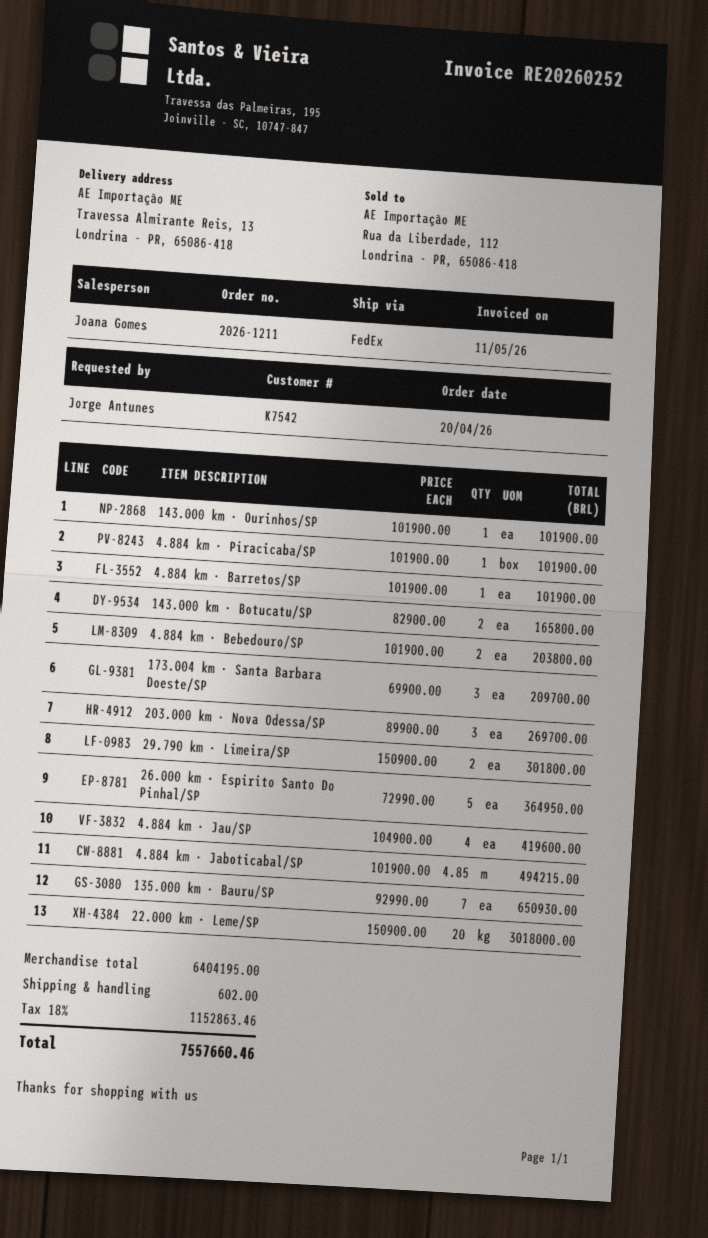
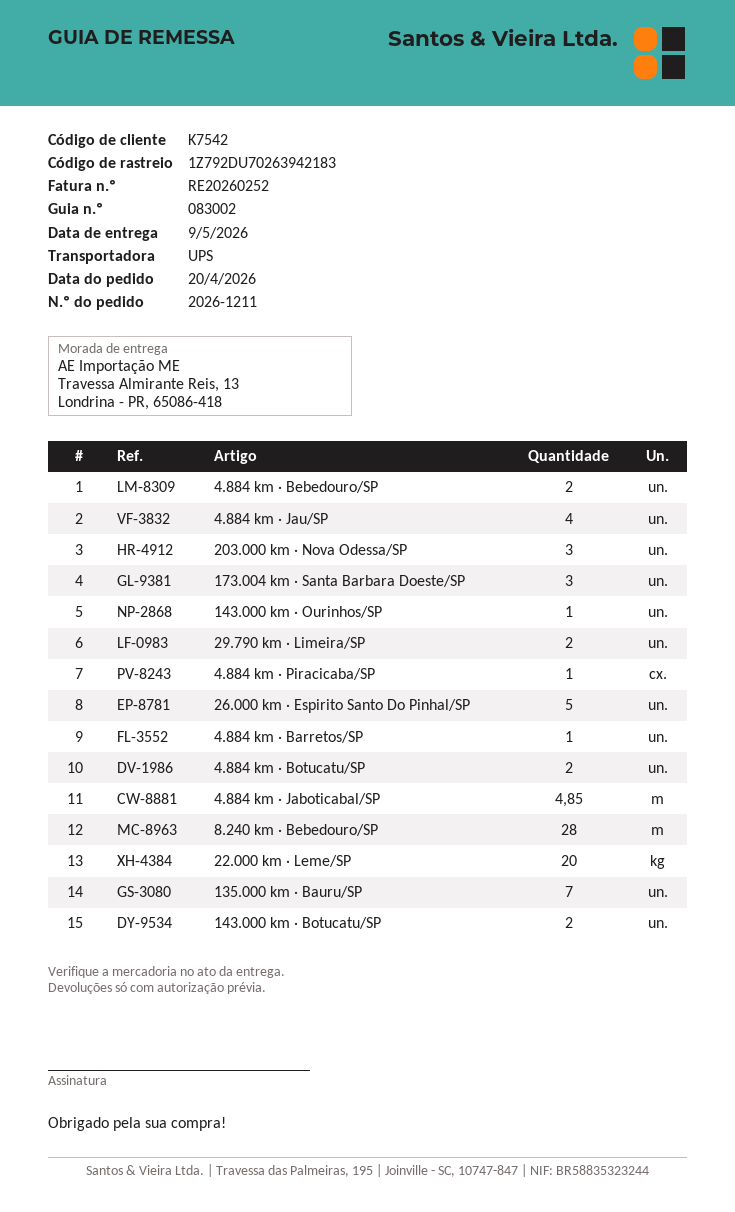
shipping method: FedEx -> UPS
4.884 km · Botucatu/SP: none -> 2
8.240 km · Bebedouro/SP: none -> 28

